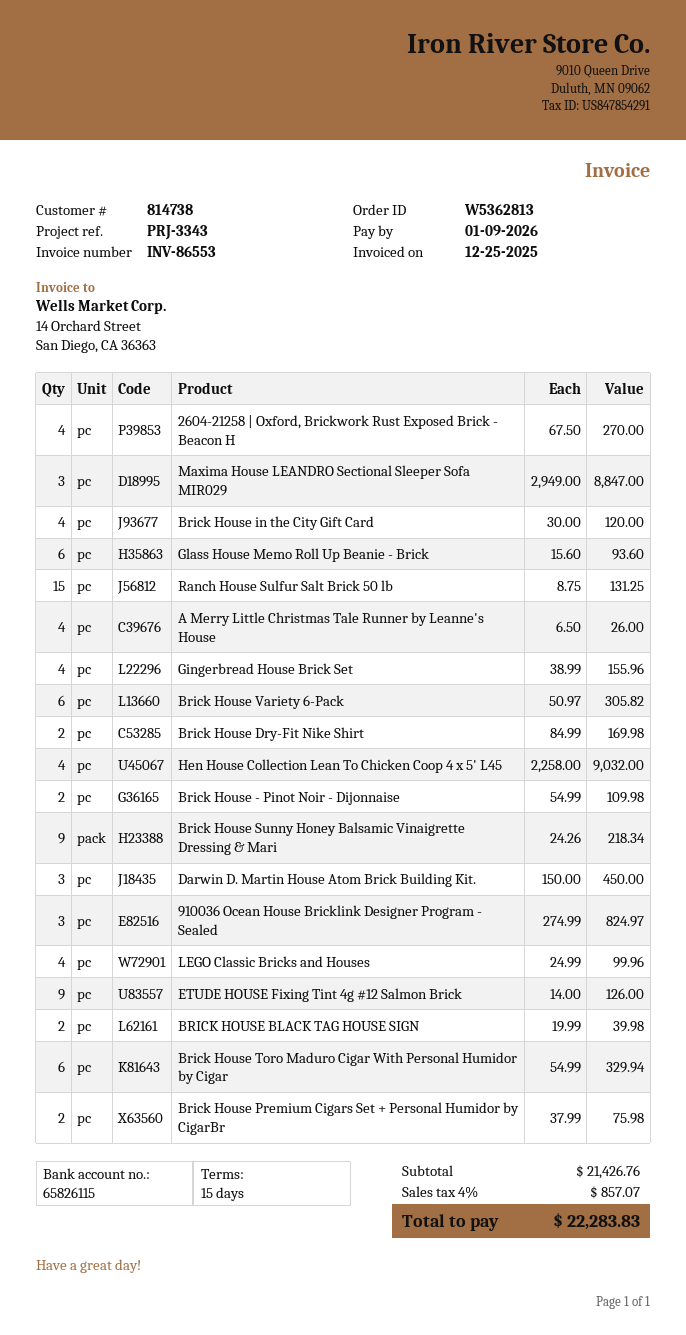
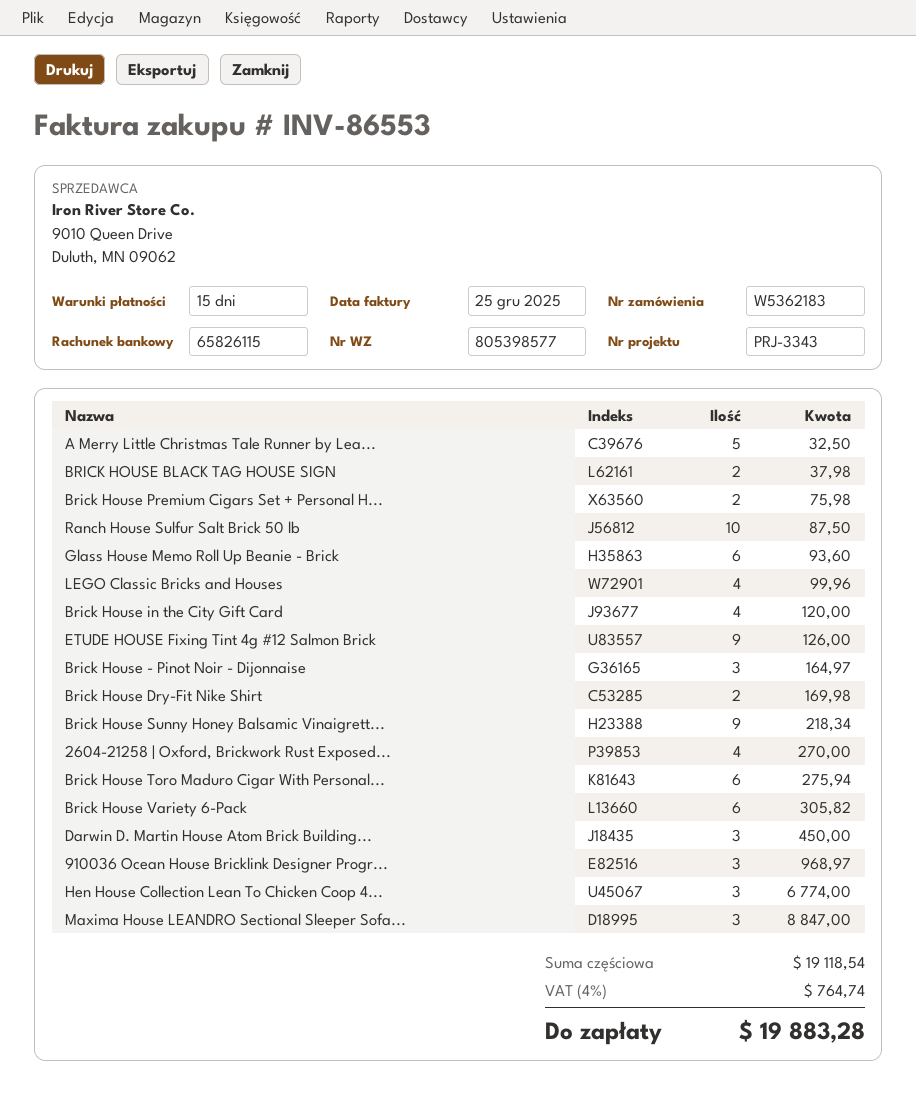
order number: W5362813 -> W5362183
Ranch House Sulfur Salt Brick 50 lb: 15 for 131.25 -> 10 for 87.50
A Merry Little Christmas Tale Runner by Leanne's House: 4 for 26.00 -> 5 for 32.50
Gingerbread House Brick Set: 4 for 155.96 -> none
Hen House Collection Lean To Chicken Coop 4 x 5' L45: 4 for 9032.00 -> 3 for 6774.00
Brick House - Pinot Noir - Dijonnaise: 2 for 109.98 -> 3 for 164.97
910036 Ocean House Bricklink Designer Program - Sealed: 3 for 824.97 -> 3 for 968.97
BRICK HOUSE BLACK TAG HOUSE SIGN: 2 for 39.98 -> 2 for 37.98
Brick House Toro Maduro Cigar With Personal Humidor by Cigar: 6 for 329.94 -> 6 for 275.94
subtotal: 21426.76 -> 19118.54
tax: 4% = 857.07 -> 4% = 764.74
total: 22283.83 -> 19883.28

